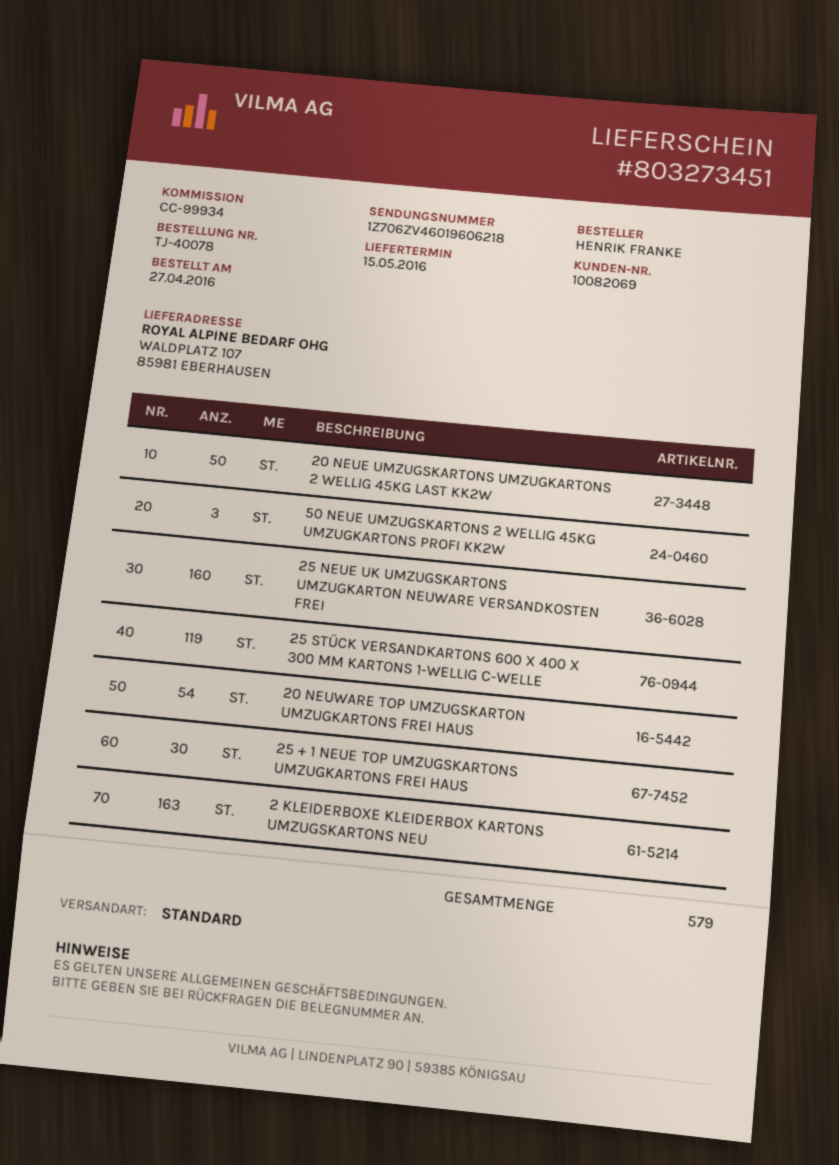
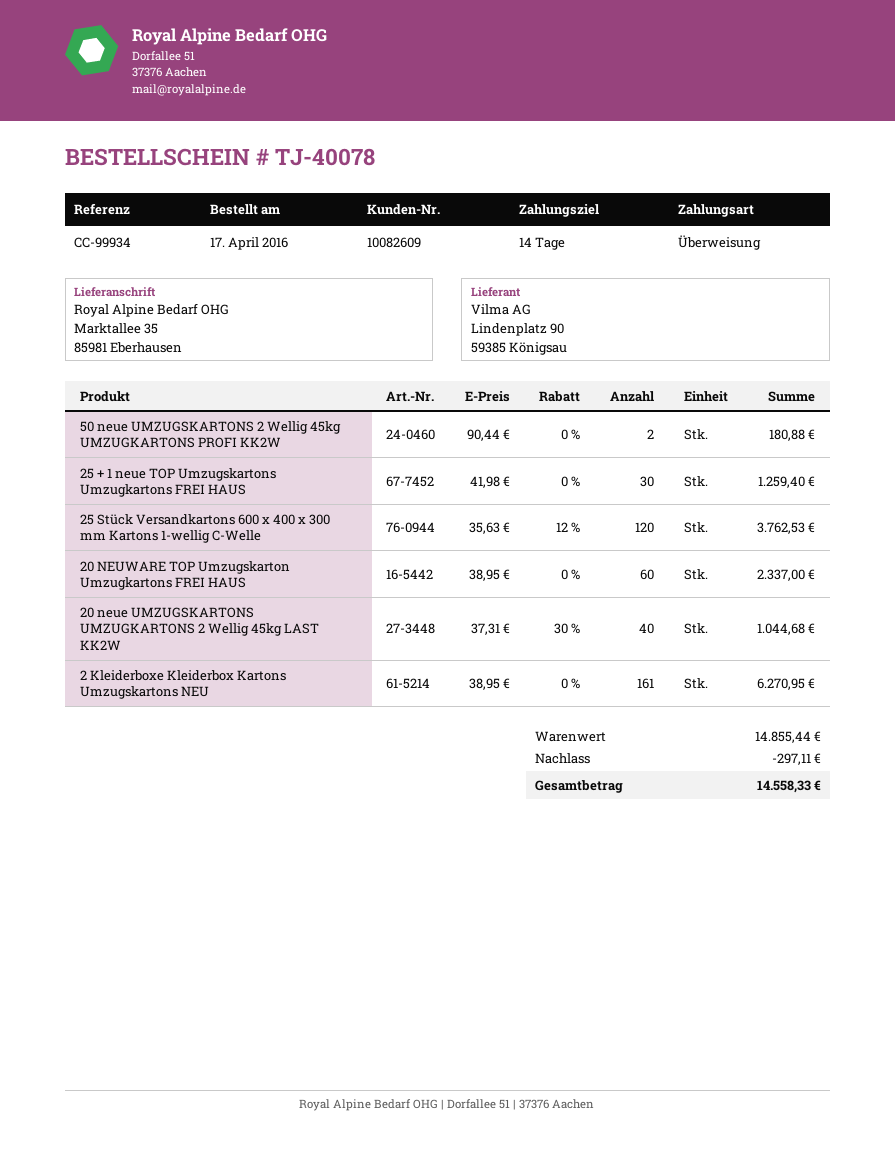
order date: 2016-04-27 -> 2016-04-17
customer number: 10082069 -> 10082609
ship to: WALDPLATZ 107, 85981 EBERHAUSEN -> Marktallee 35, 85981 Eberhausen
20 NEUE UMZUGSKARTONS UMZUGKARTONS 2 WELLIG 45KG LAST KK2W: 50 -> 40
50 NEUE UMZUGSKARTONS 2 WELLIG 45KG UMZUGKARTONS PROFI KK2W: 3 -> 2
25 NEUE UK UMZUGSKARTONS UMZUGKARTON NEUWARE VERSANDKOSTEN FREI: 160 -> none
25 STÜCK VERSANDKARTONS 600 X 400 X 300 MM KARTONS 1-WELLIG C-WELLE: 119 -> 120
20 NEUWARE TOP UMZUGSKARTON UMZUGKARTONS FREI HAUS: 54 -> 60
2 KLEIDERBOXE KLEIDERBOX KARTONS UMZUGSKARTONS NEU: 163 -> 161

